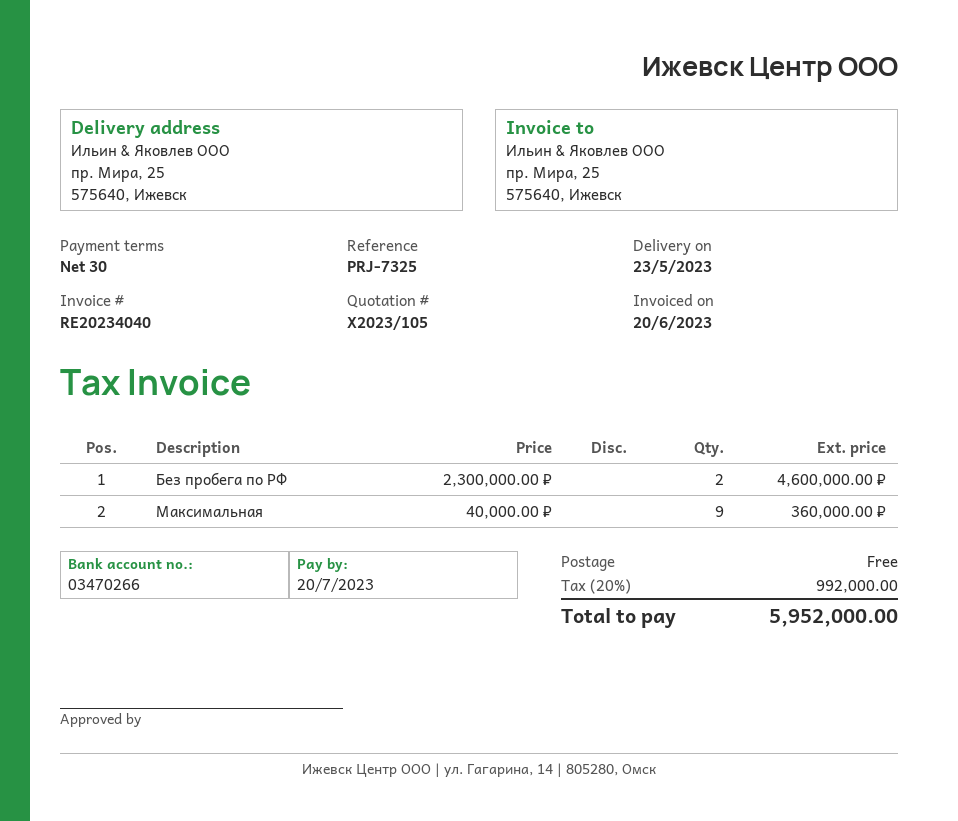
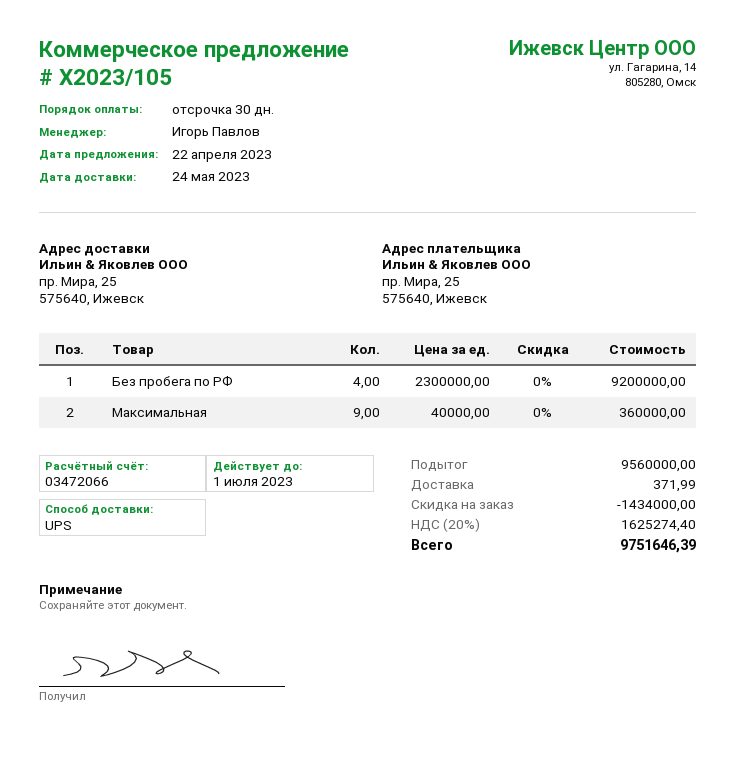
delivery date: 2023-05-23 -> 2023-05-24
bank account: 03470266 -> 03472066
Без пробега по РФ: 2 x 2300000.00 = 4600000.00 -> 4 x 2300000.00 = 9200000.00
discount: none -> 1434000.00
shipping: 0.00 -> 371.99
tax: 20% = 992000.00 -> 20% = 1625274.40
total: 5952000.00 -> 9751646.39

